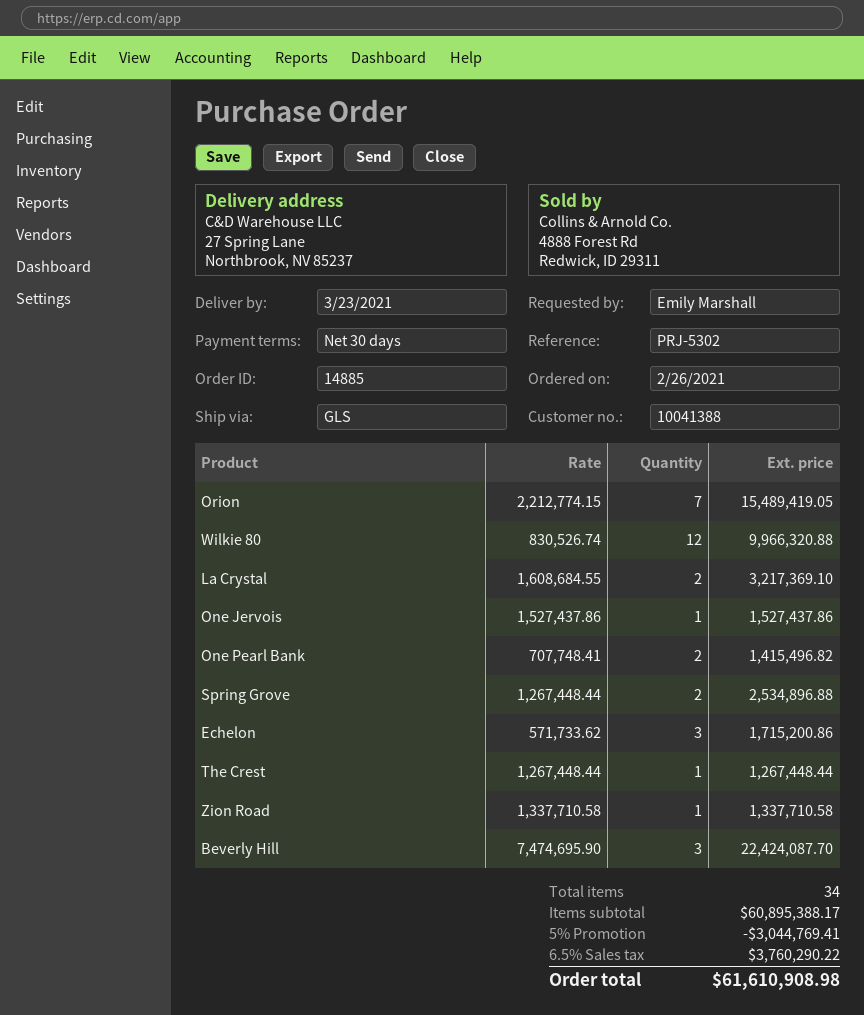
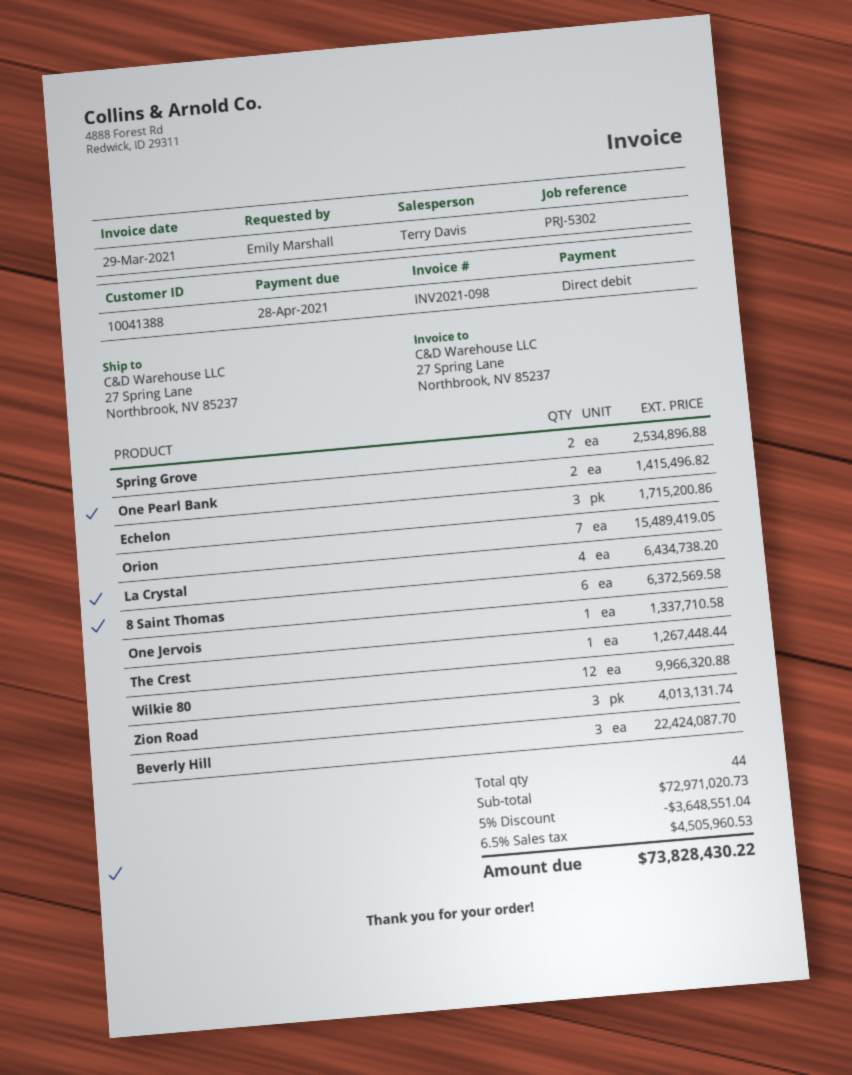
La Crystal: 2 for 3217369.10 -> 4 for 6434738.20
One Jervois: 1 for 1527437.86 -> 1 for 1337710.58
Zion Road: 1 for 1337710.58 -> 3 for 4013131.74
8 Saint Thomas: none -> 6 for 6372569.58
total quantity: 34 -> 44
subtotal: 60895388.17 -> 72971020.73
discount: 5% = 3044769.41 -> 5% = 3648551.04
tax: 6.5% = 3760290.22 -> 6.5% = 4505960.53
total: 61610908.98 -> 73828430.22

